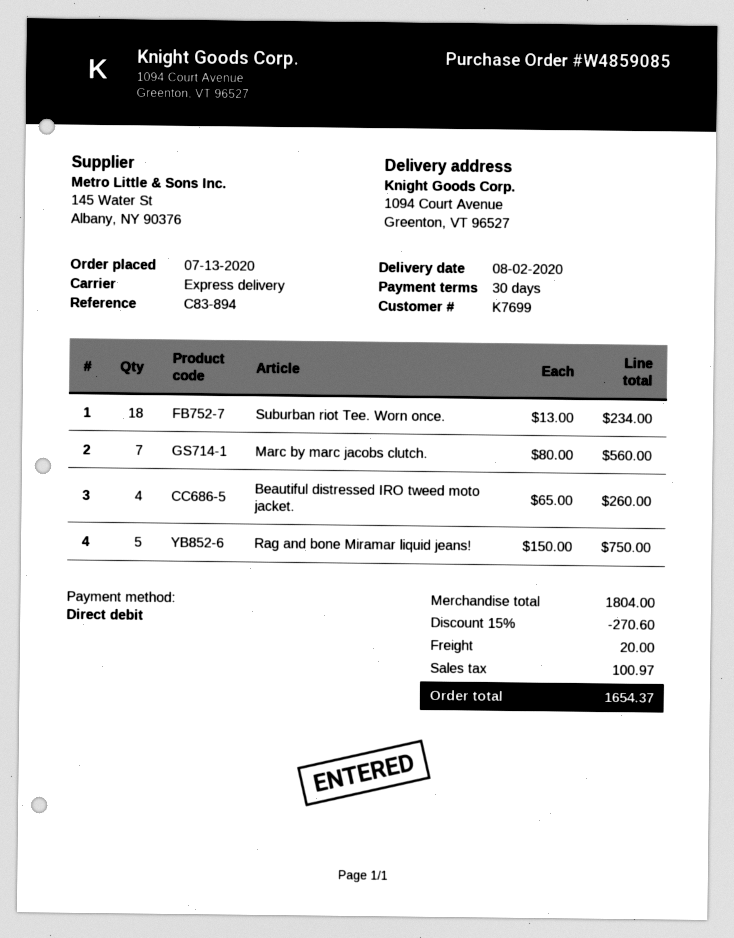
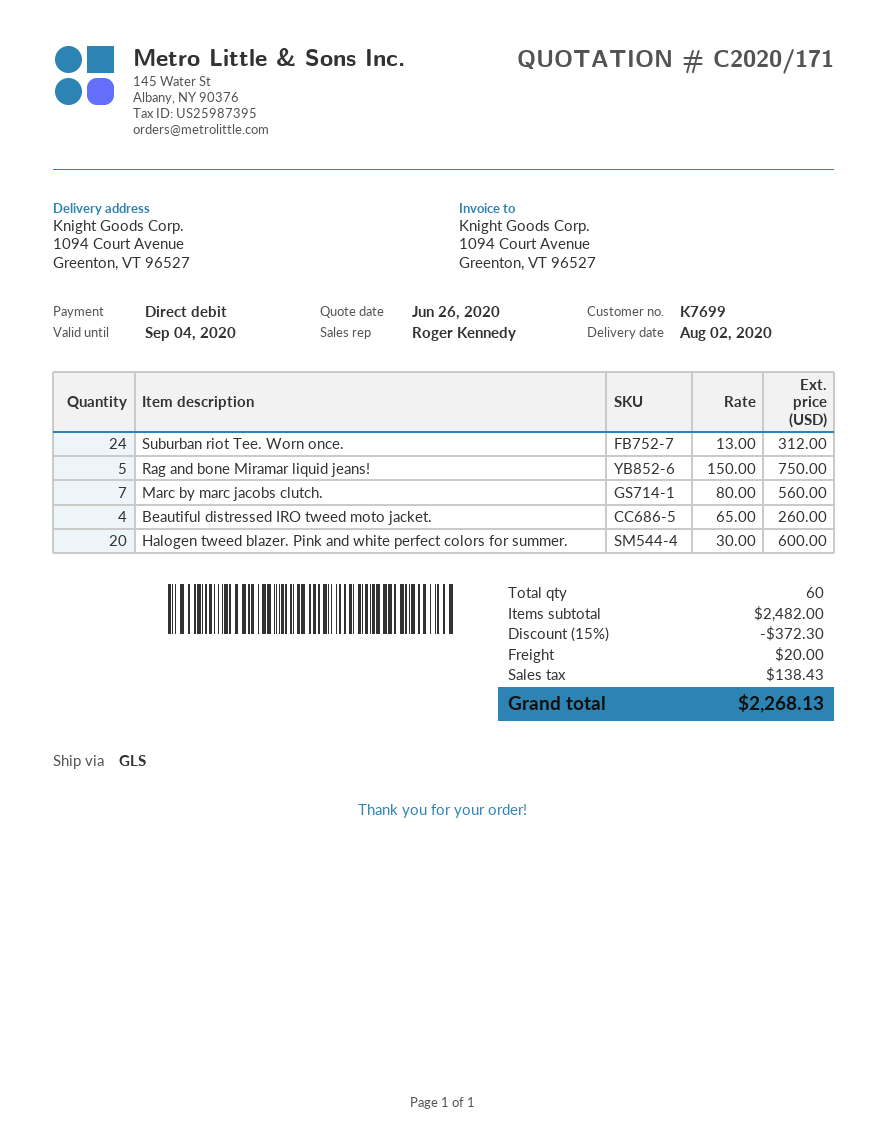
shipping method: express -> GLS
Suburban riot Tee. Worn once.: 18 x 13.00 = 234.00 -> 24 x 13.00 = 312.00
Halogen tweed blazer. Pink and white perfect colors for summer.: none -> 20 x 30.00 = 600.00
subtotal: 1804.00 -> 2482.00
discount: 15% = 270.60 -> 15% = 372.30
tax: 100.97 -> 138.43
total: 1654.37 -> 2268.13

